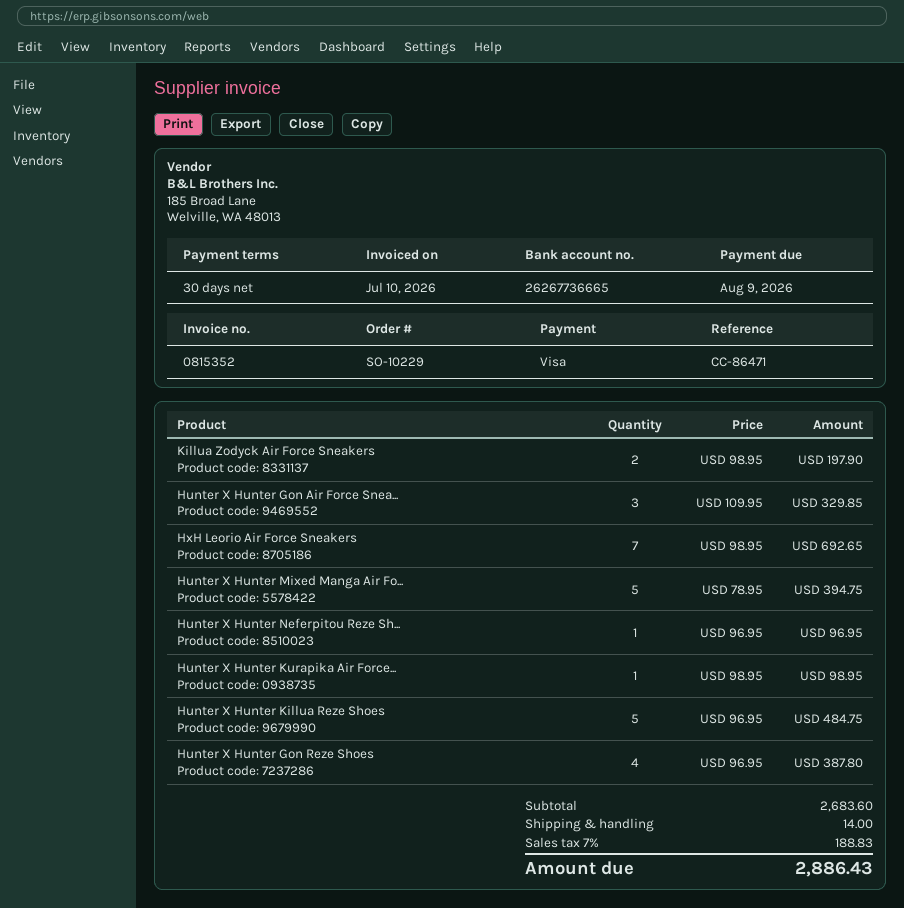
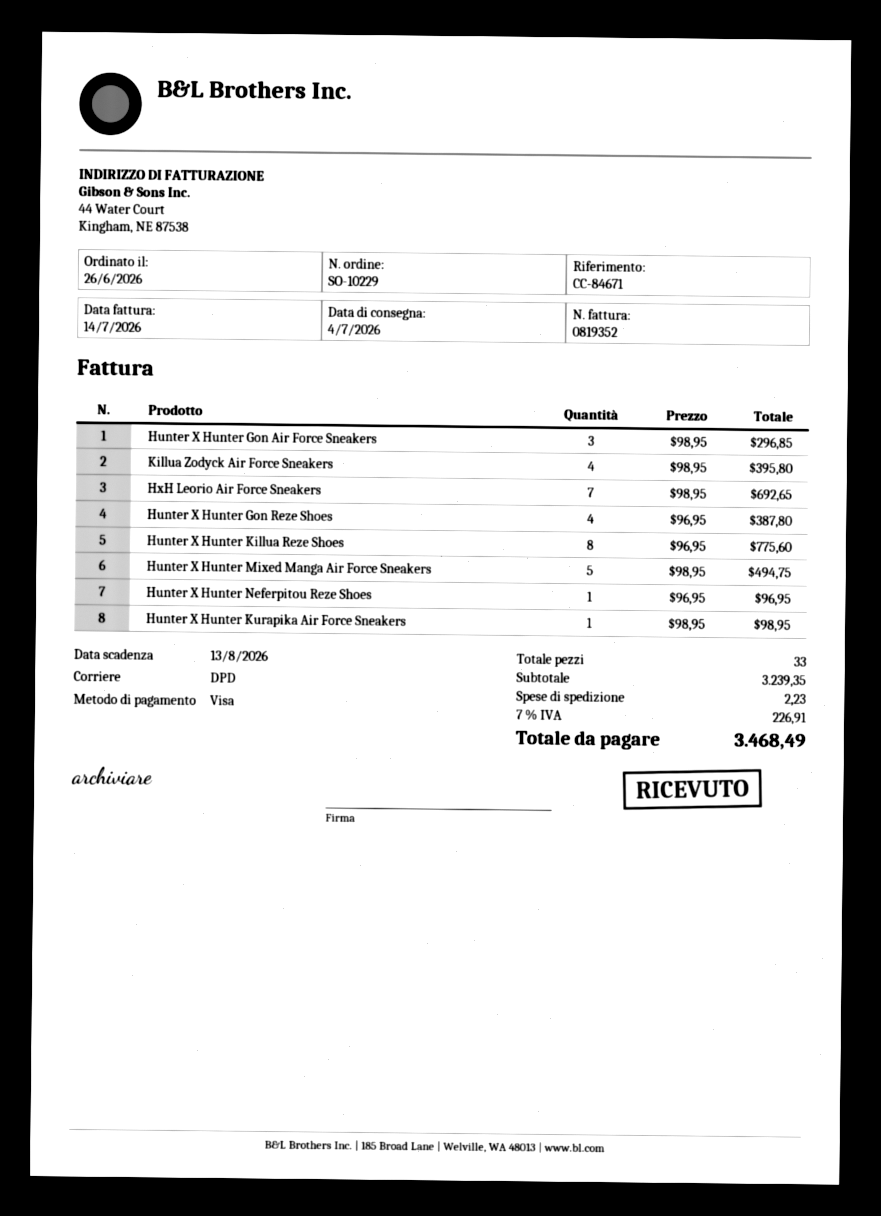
invoice number: 0815352 -> 0819352
invoice date: 2026-07-10 -> 2026-07-14
due date: 2026-08-09 -> 2026-08-13
reference: CC-86471 -> CC-84671
Killua Zodyck Air Force Sneakers: 2 x 98.95 = 197.90 -> 4 x 98.95 = 395.80
Hunter X Hunter Gon Air Force Snea...: 3 x 109.95 = 329.85 -> 3 x 98.95 = 296.85
Hunter X Hunter Mixed Manga Air Fo...: 5 x 78.95 = 394.75 -> 5 x 98.95 = 494.75
Hunter X Hunter Killua Reze Shoes: 5 x 96.95 = 484.75 -> 8 x 96.95 = 775.60
subtotal: 2683.60 -> 3239.35
shipping: 14.00 -> 2.23
tax: 7% = 188.83 -> 7% = 226.91
total: 2886.43 -> 3468.49

